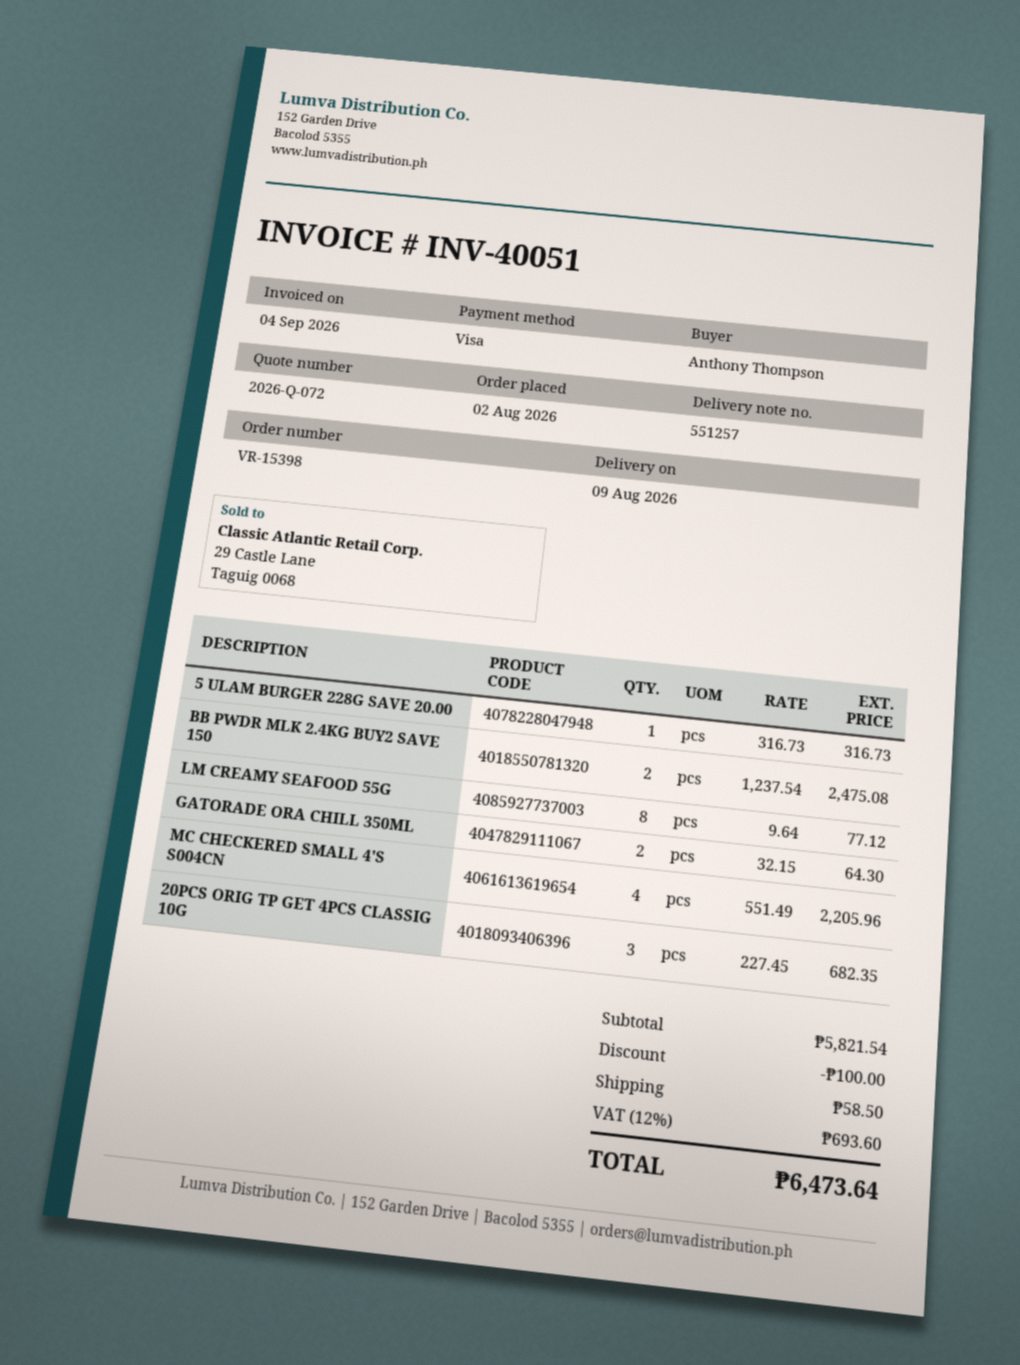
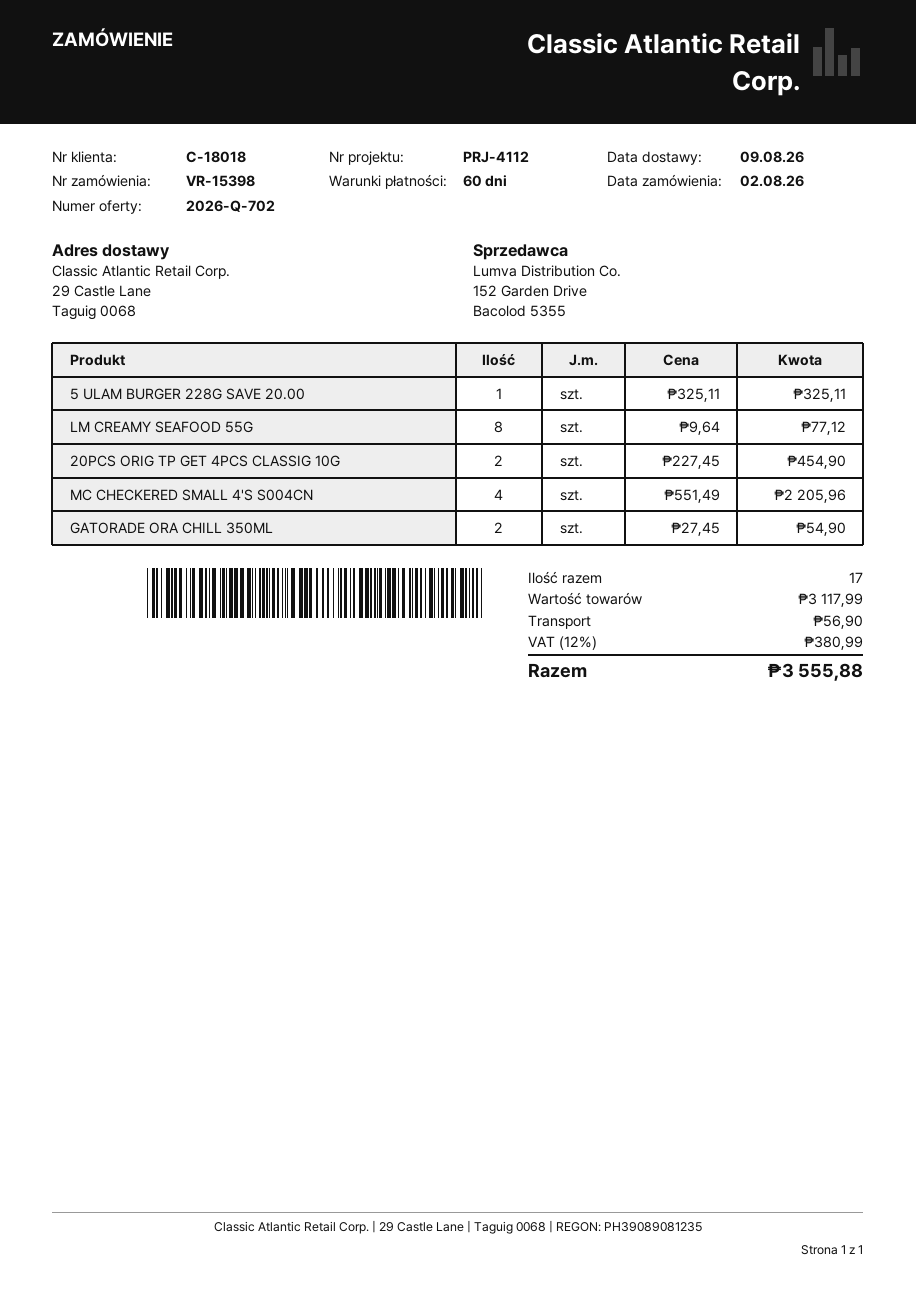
quote number: 2026-Q-072 -> 2026-Q-702
5 ULAM BURGER 228G SAVE 20.00: 1 x 316.73 = 316.73 -> 1 x 325.11 = 325.11
BB PWDR MLK 2.4KG BUY2 SAVE 150: 2 x 1237.54 = 2475.08 -> none
GATORADE ORA CHILL 350ML: 2 x 32.15 = 64.30 -> 2 x 27.45 = 54.90
20PCS ORIG TP GET 4PCS CLASSIG 10G: 3 x 227.45 = 682.35 -> 2 x 227.45 = 454.90
subtotal: 5821.54 -> 3117.99
discount: 100.00 -> none
shipping: 58.50 -> 56.90
tax: 12% = 693.60 -> 12% = 380.99
total: 6473.64 -> 3555.88

